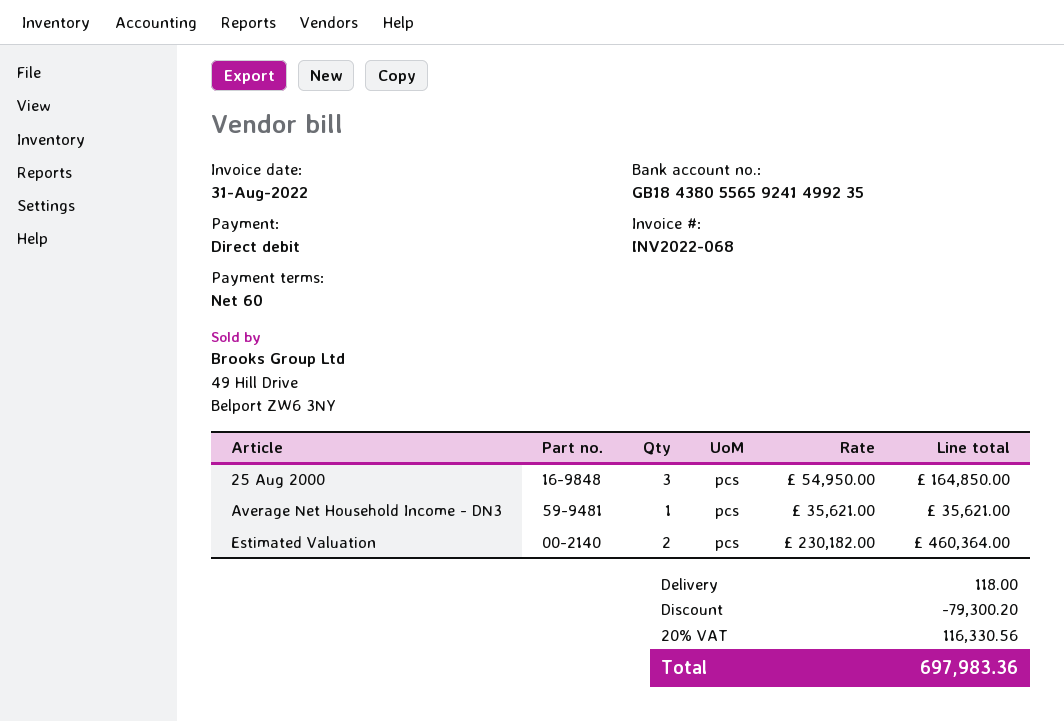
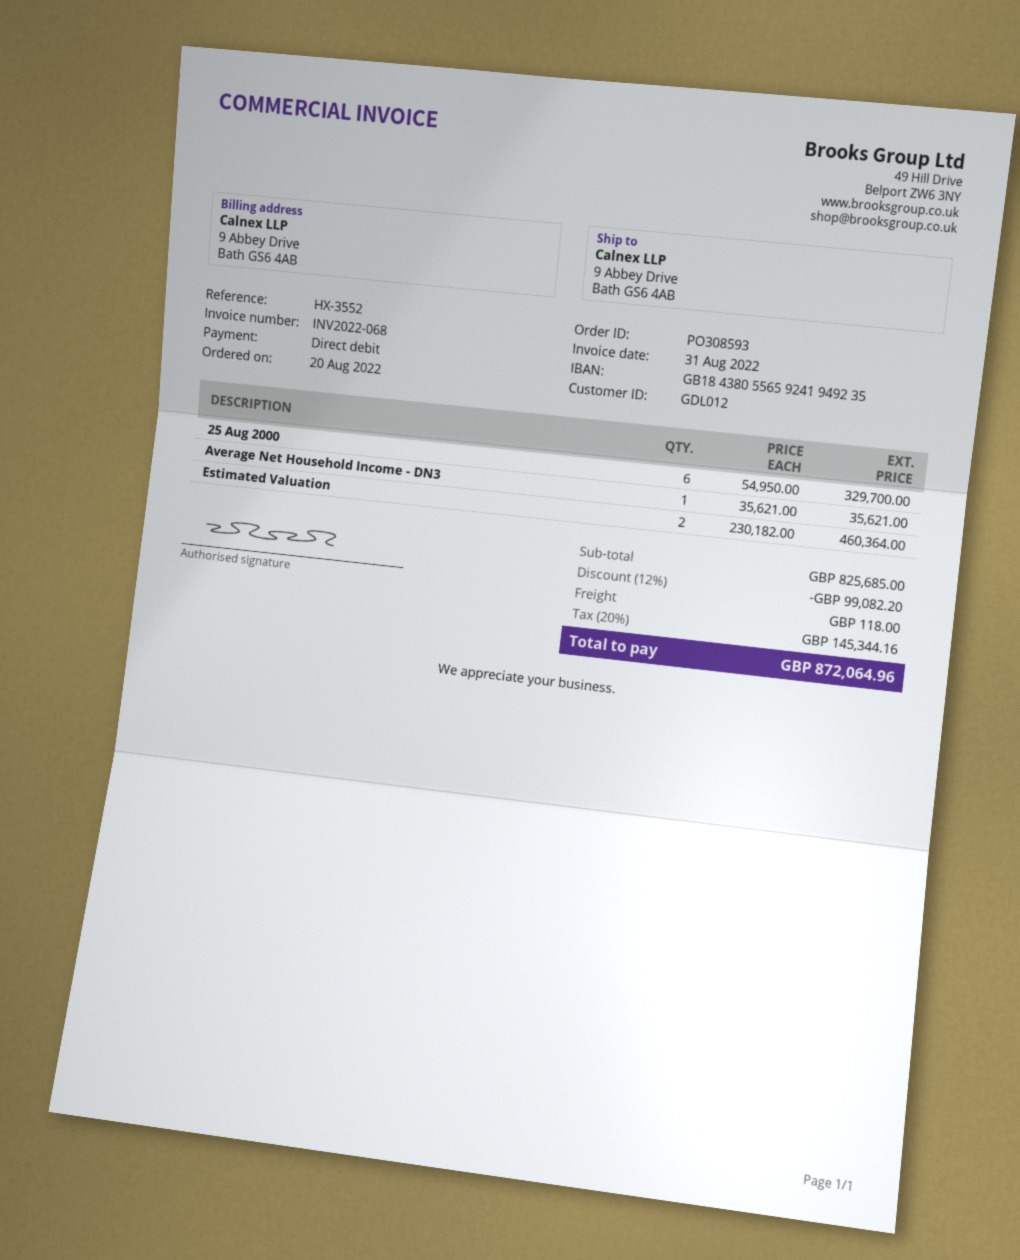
bank account: GB18438055659241499235 -> GB18438055659241949235
25 Aug 2000: 3 x 54950.00 = 164850.00 -> 6 x 54950.00 = 329700.00
discount: 79300.20 -> 99082.20
tax: 20% = 116330.56 -> 20% = 145344.16
total: 697983.36 -> 872064.96

